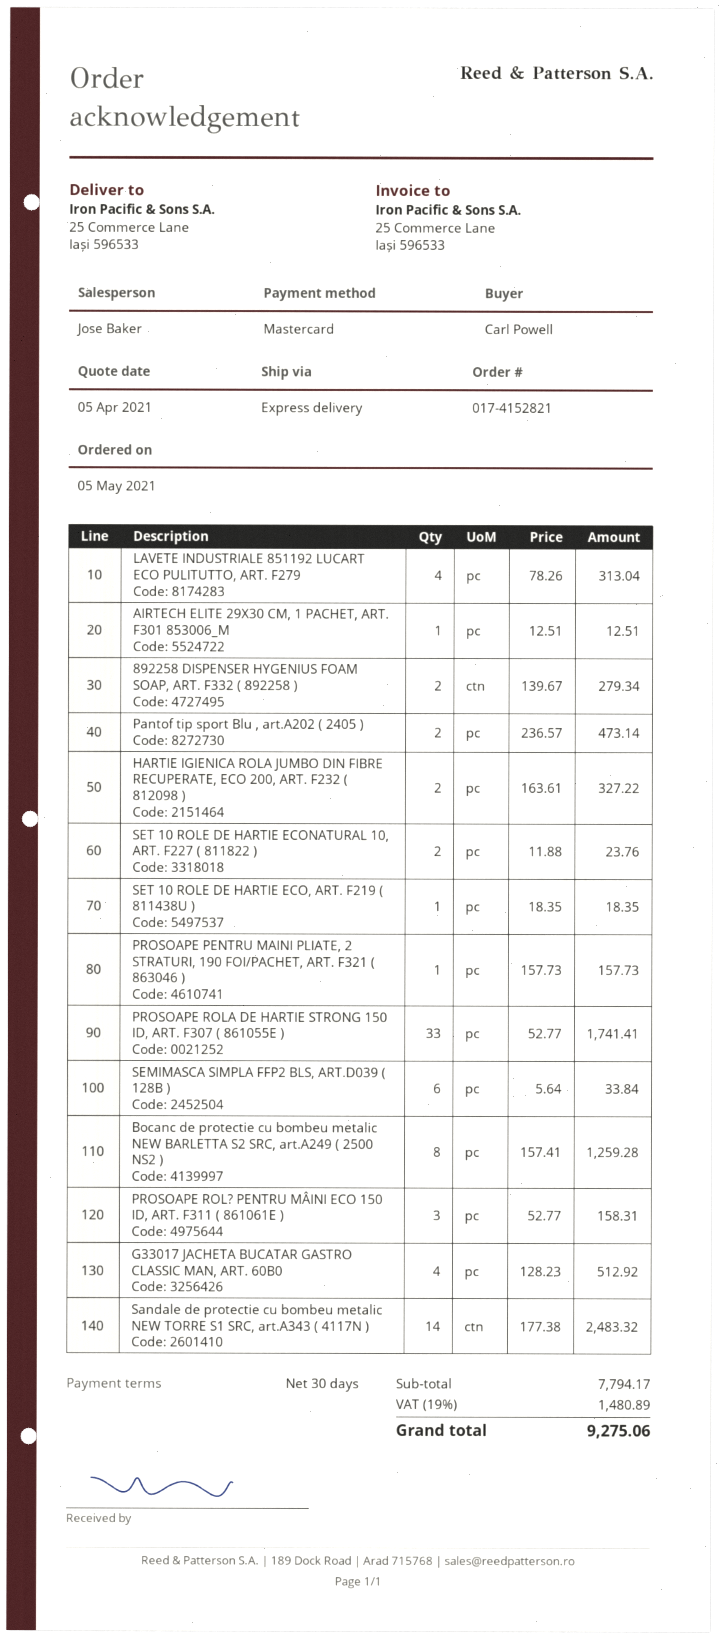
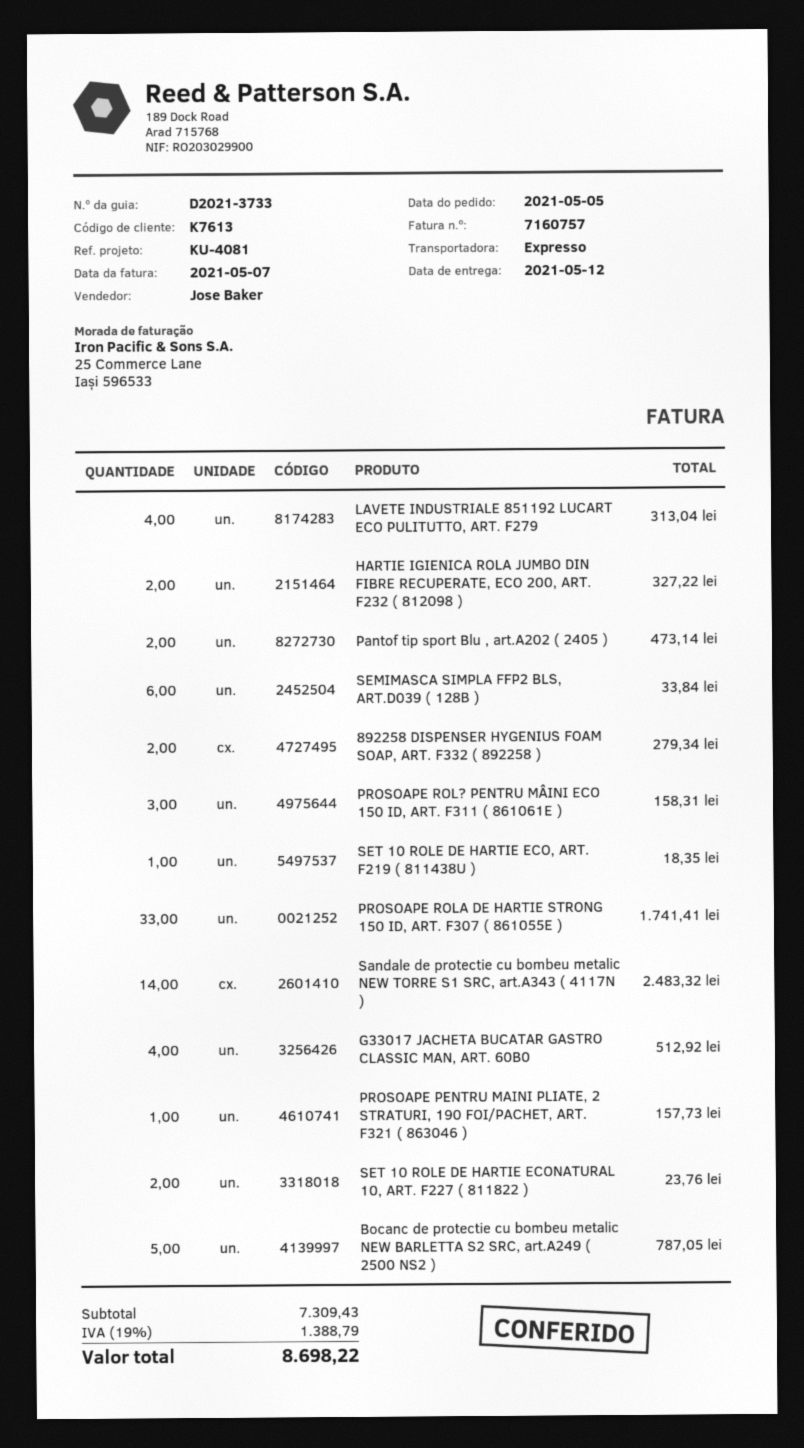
AIRTECH ELITE 29X30 CM, 1 PACHET, ART. F301 853006_M: 1 for 12.51 -> none
Bocanc de protectie cu bombeu metalic NEW BARLETTA S2 SRC, art.A249 ( 2500 NS2 ): 8 for 1259.28 -> 5 for 787.05
subtotal: 7794.17 -> 7309.43
tax: 19% = 1480.89 -> 19% = 1388.79
total: 9275.06 -> 8698.22

